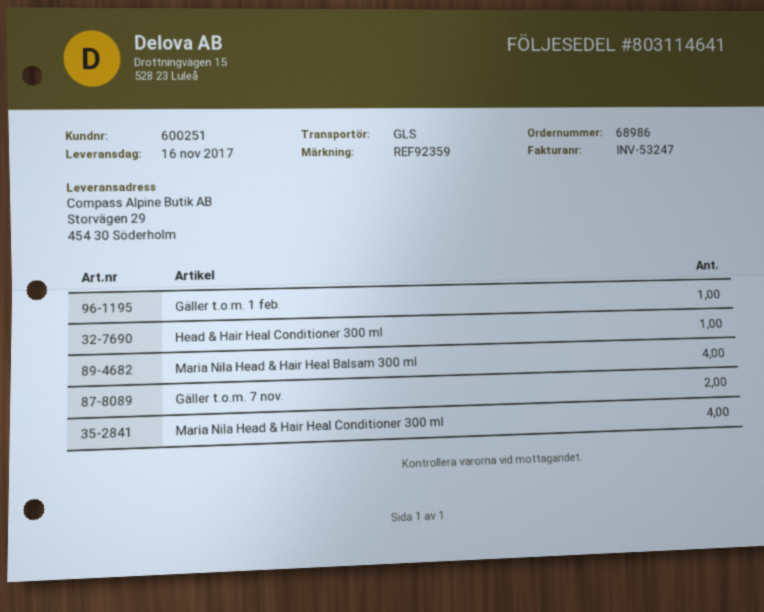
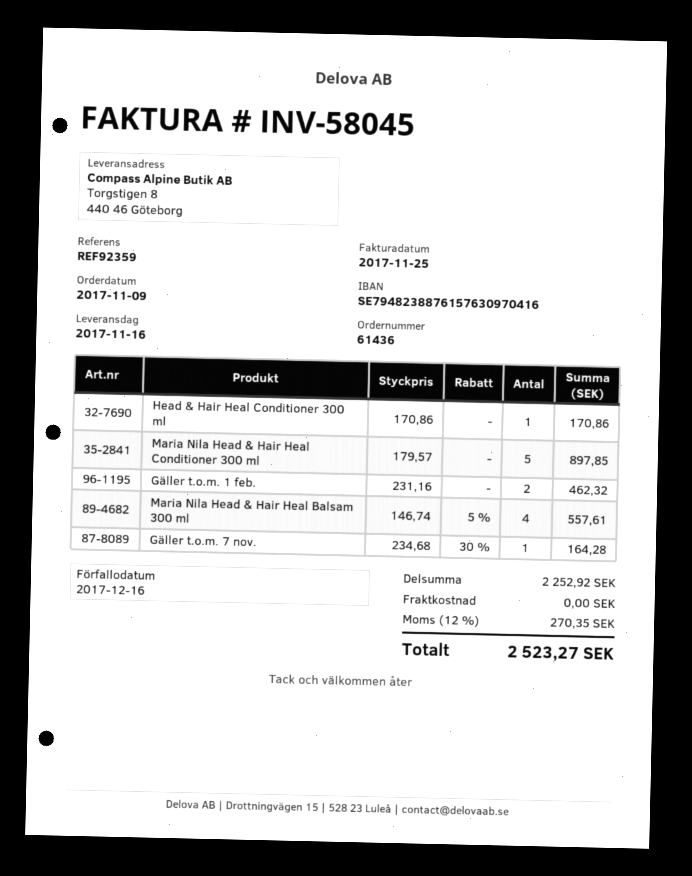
order number: 68986 -> 61436
invoice number: INV-53247 -> INV-58045
ship to: Storvägen 29, 454 30 Söderholm -> Torgstigen 8, 440 46 Göteborg
Gäller t.o.m. 1 feb.: 1 -> 2
Gäller t.o.m. 7 nov.: 2 -> 1
Maria Nila Head & Hair Heal Conditioner 300 ml: 4 -> 5

